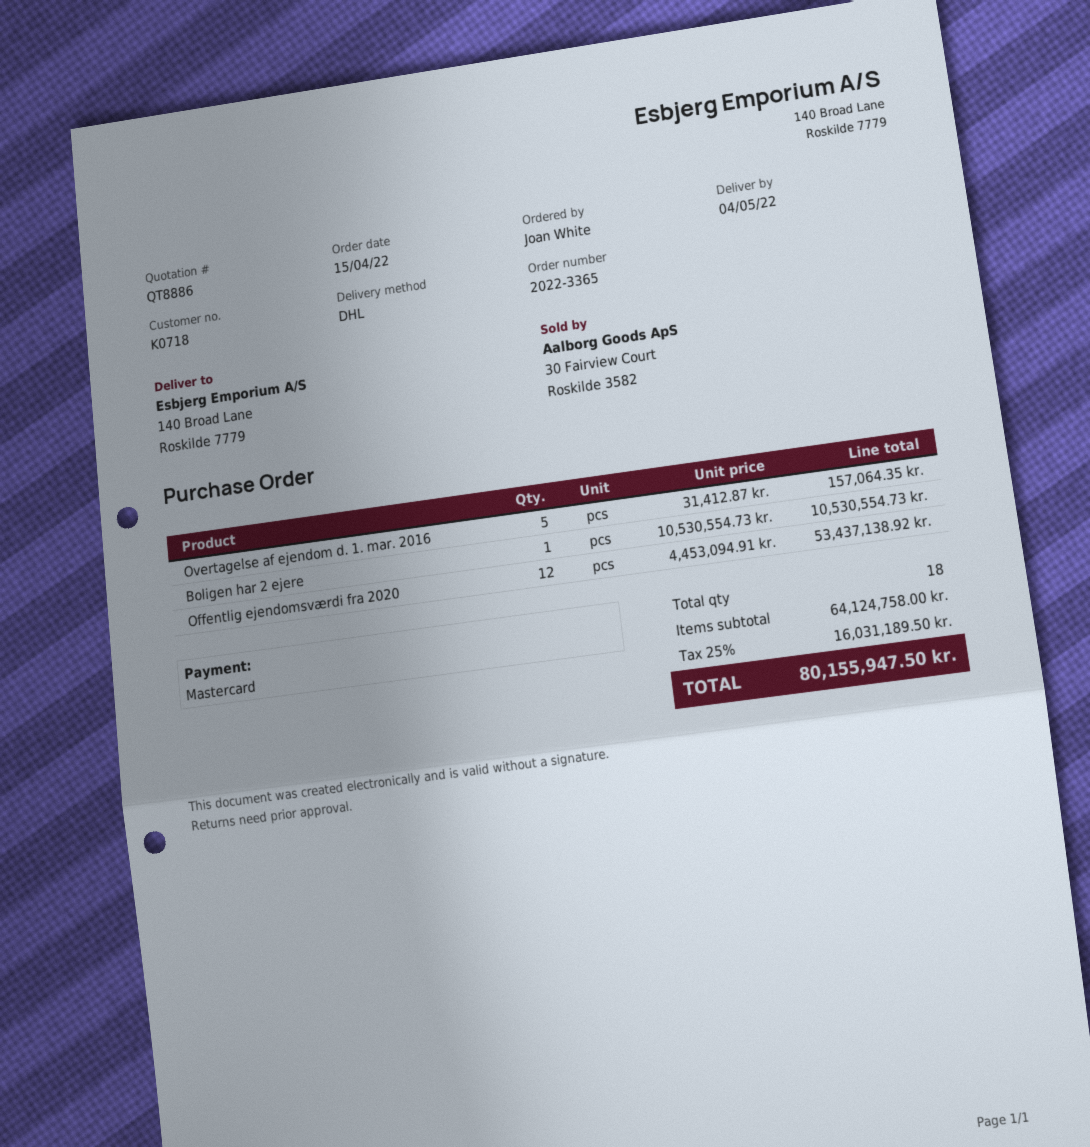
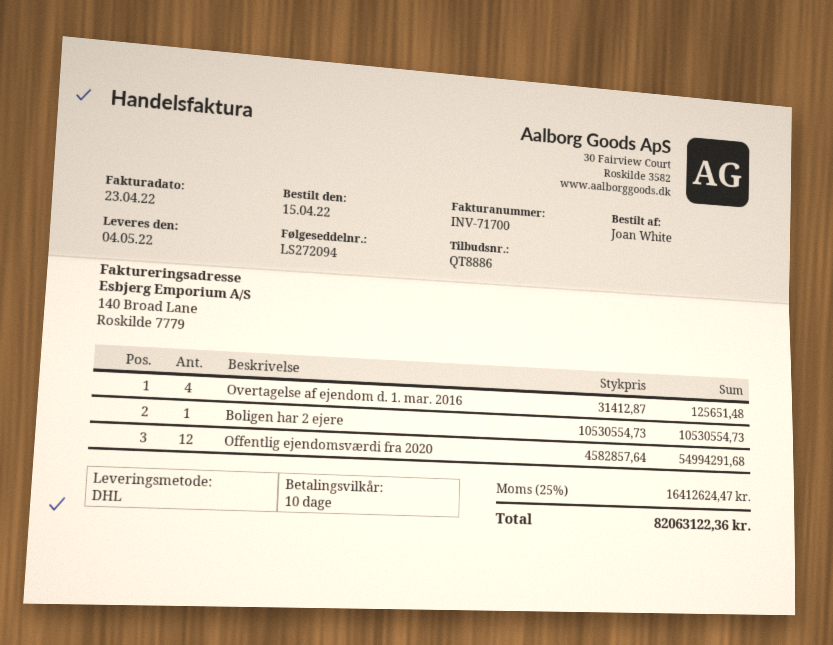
Overtagelse af ejendom d. 1. mar. 2016: 5 x 31412.87 = 157064.35 -> 4 x 31412.87 = 125651.48
Offentlig ejendomsværdi fra 2020: 12 x 4453094.91 = 53437138.92 -> 12 x 4582857.64 = 54994291.68
tax: 25% = 16031189.50 -> 25% = 16412624.47
total: 80155947.50 -> 82063122.36

